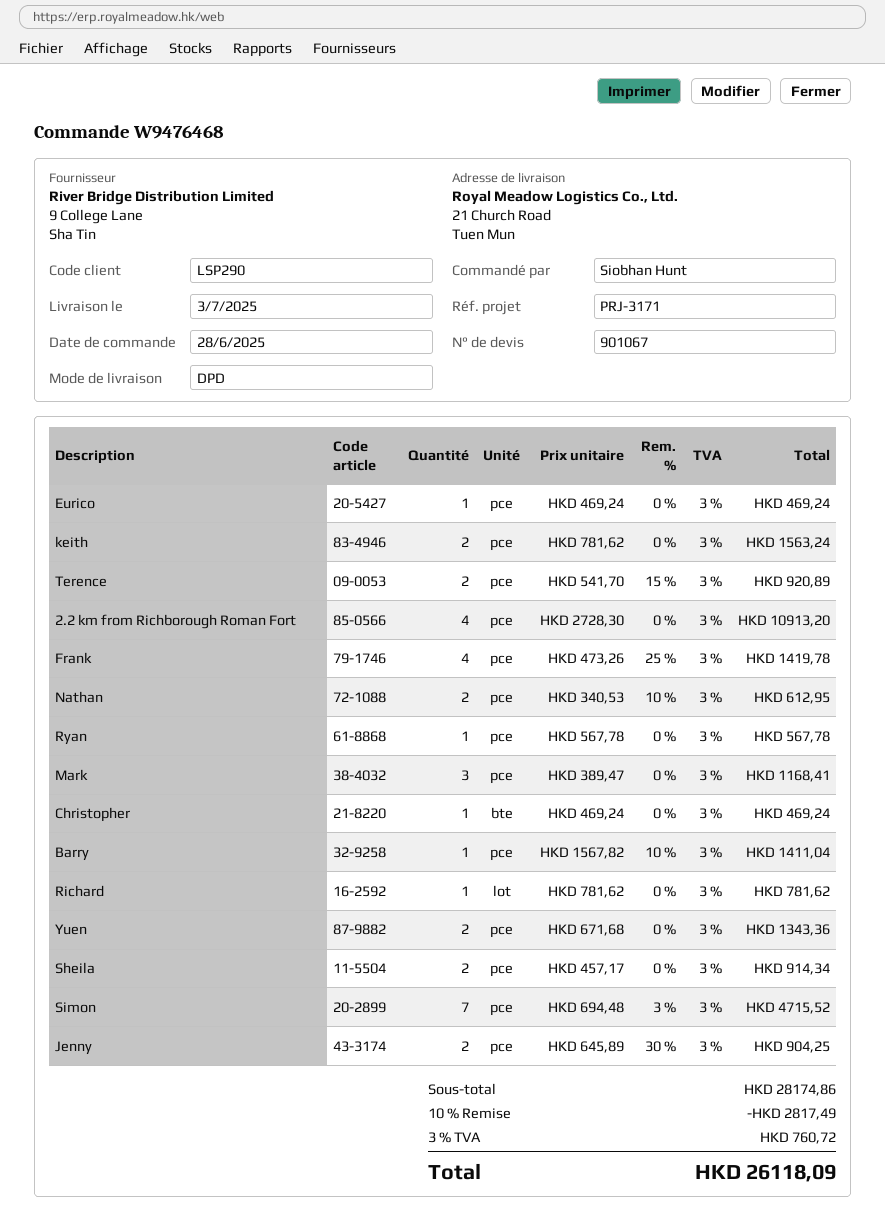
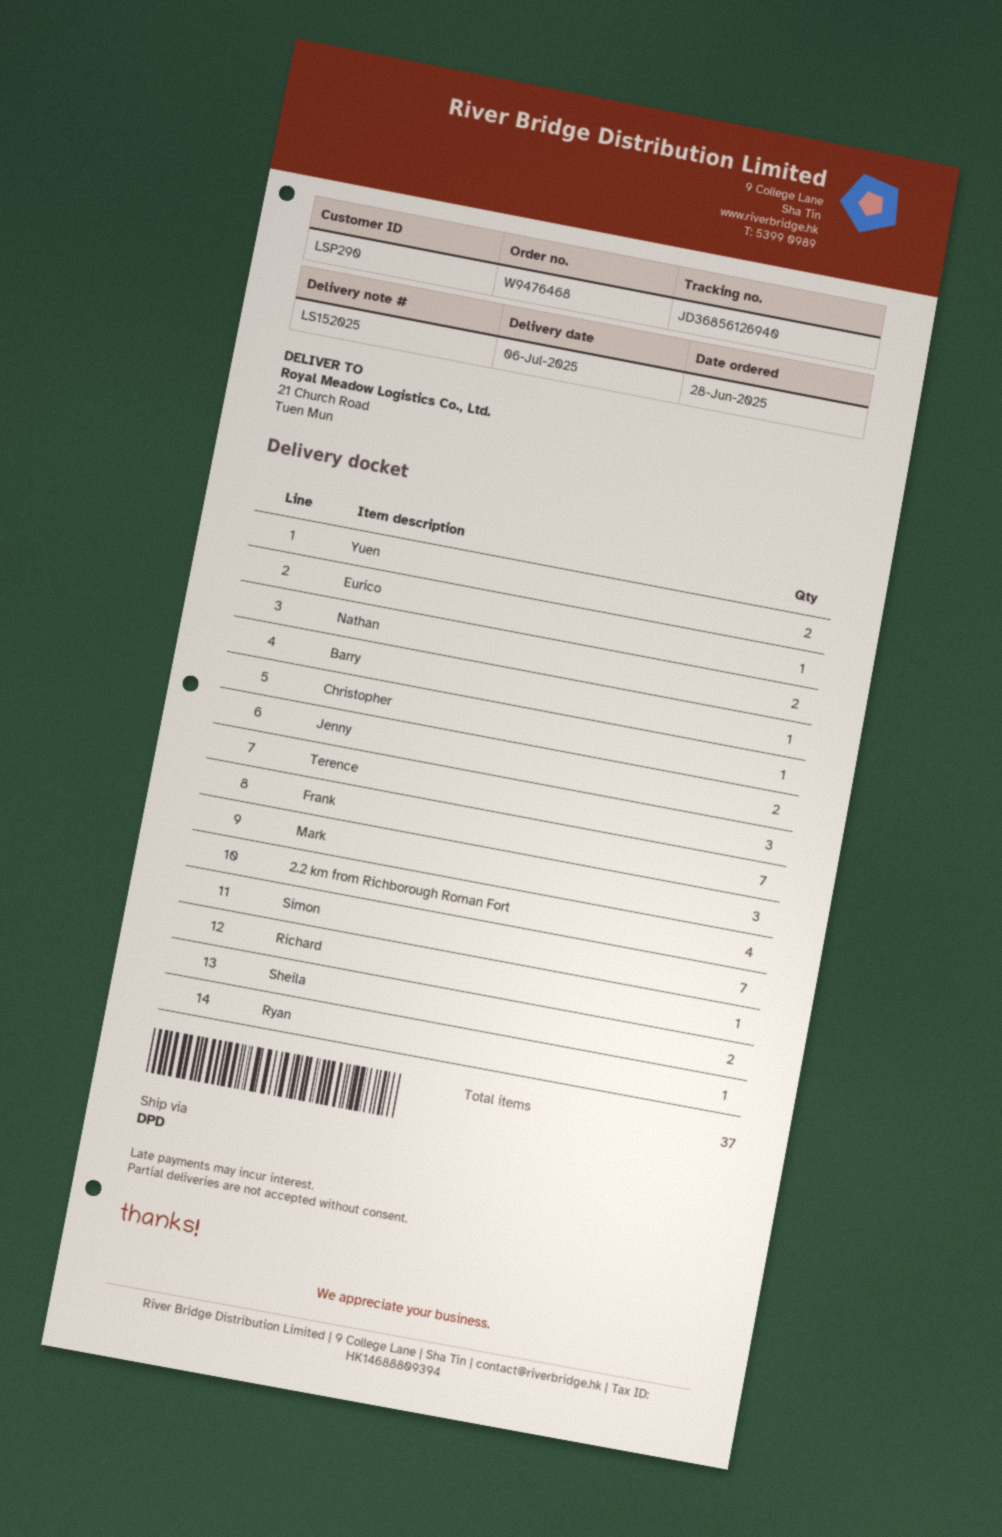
delivery date: 2025-07-03 -> 2025-07-06
keith: 2 -> none
Terence: 2 -> 3
Frank: 4 -> 7

